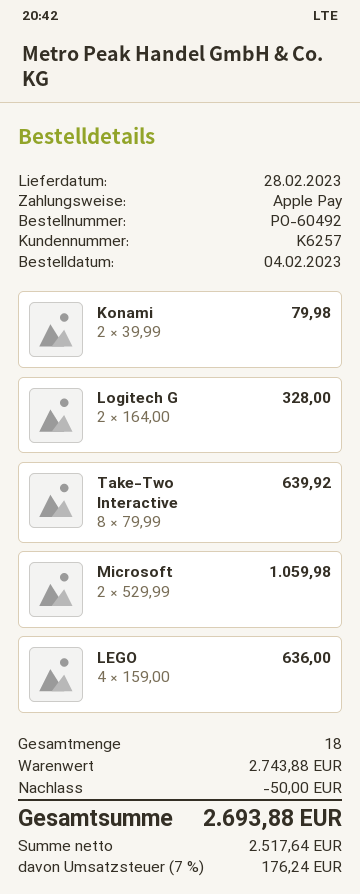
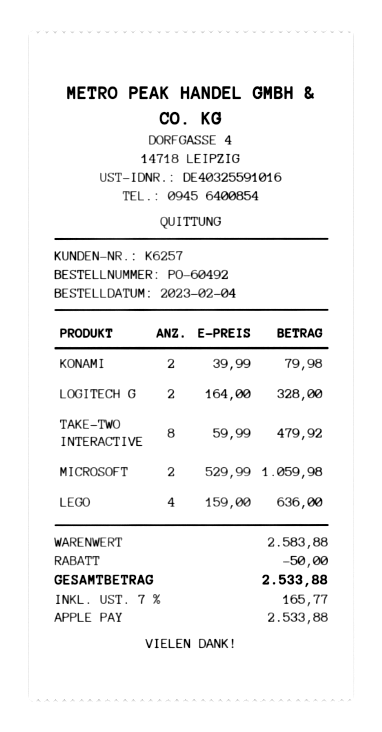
Take-Two Interactive: 8 x 79.99 = 639.92 -> 8 x 59.99 = 479.92
subtotal: 2743.88 -> 2583.88
tax: 7% = 176.24 -> 7% = 165.77
total: 2693.88 -> 2533.88

